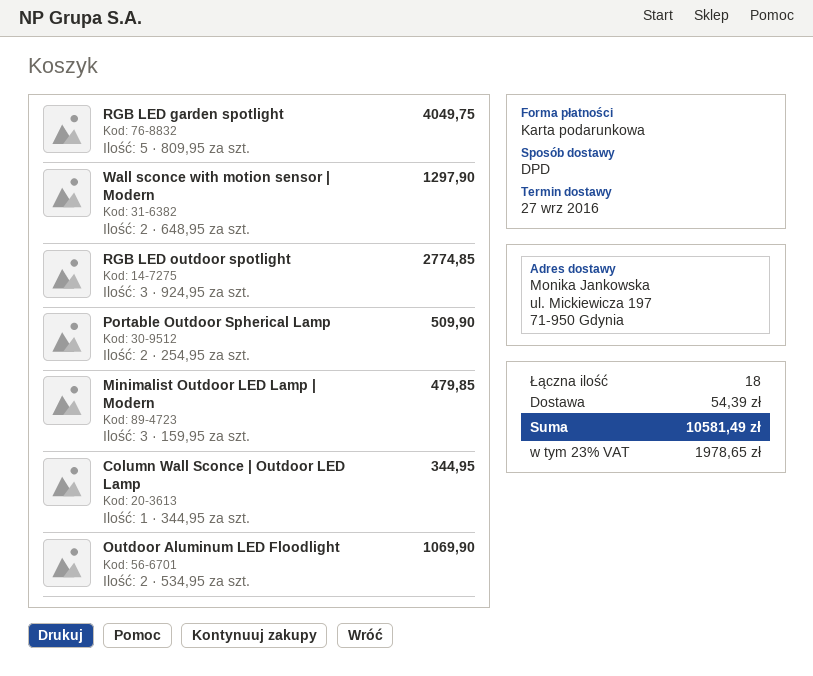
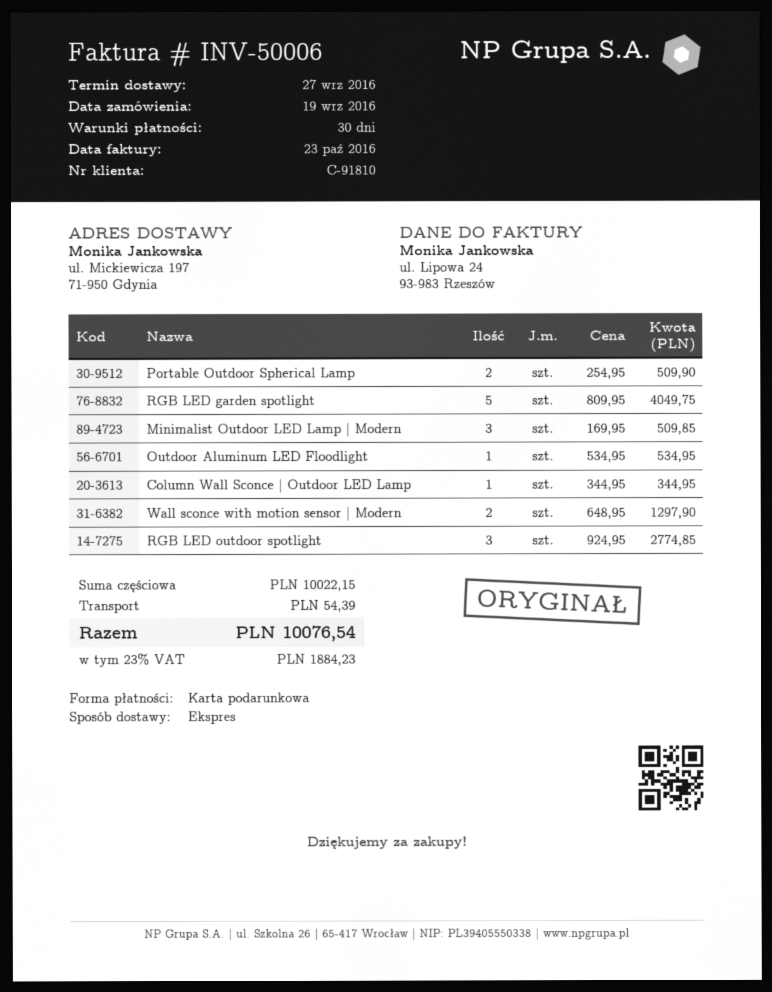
shipping method: DPD -> express
Minimalist Outdoor LED Lamp | Modern: 3 x 159.95 = 479.85 -> 3 x 169.95 = 509.85
Outdoor Aluminum LED Floodlight: 2 x 534.95 = 1069.90 -> 1 x 534.95 = 534.95
tax: 23% = 1978.65 -> 23% = 1884.23
total: 10581.49 -> 10076.54

